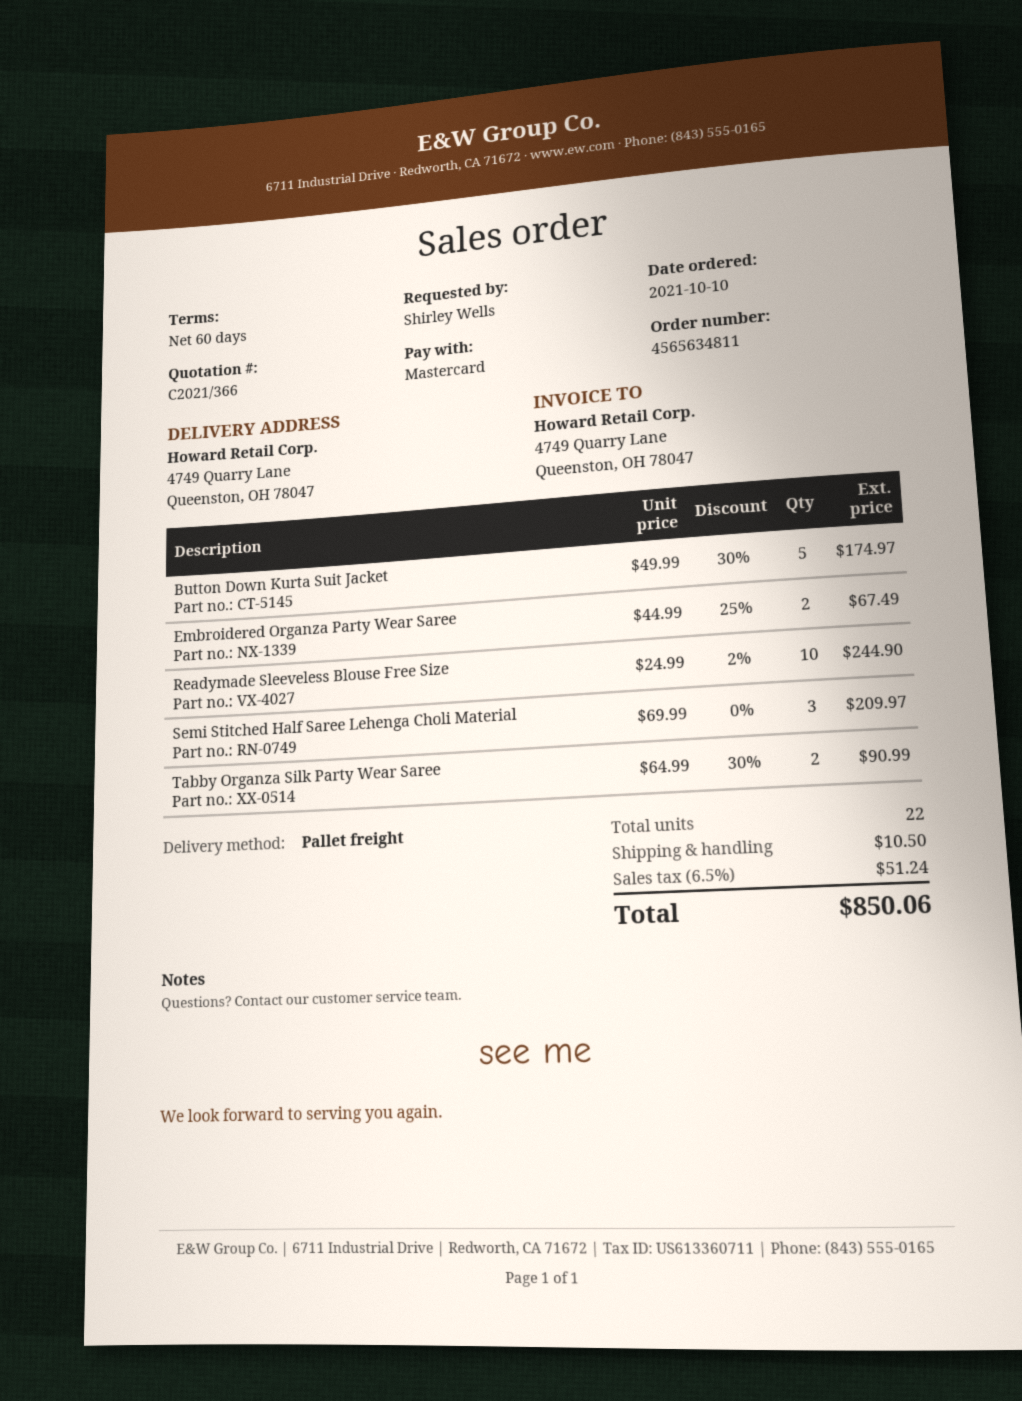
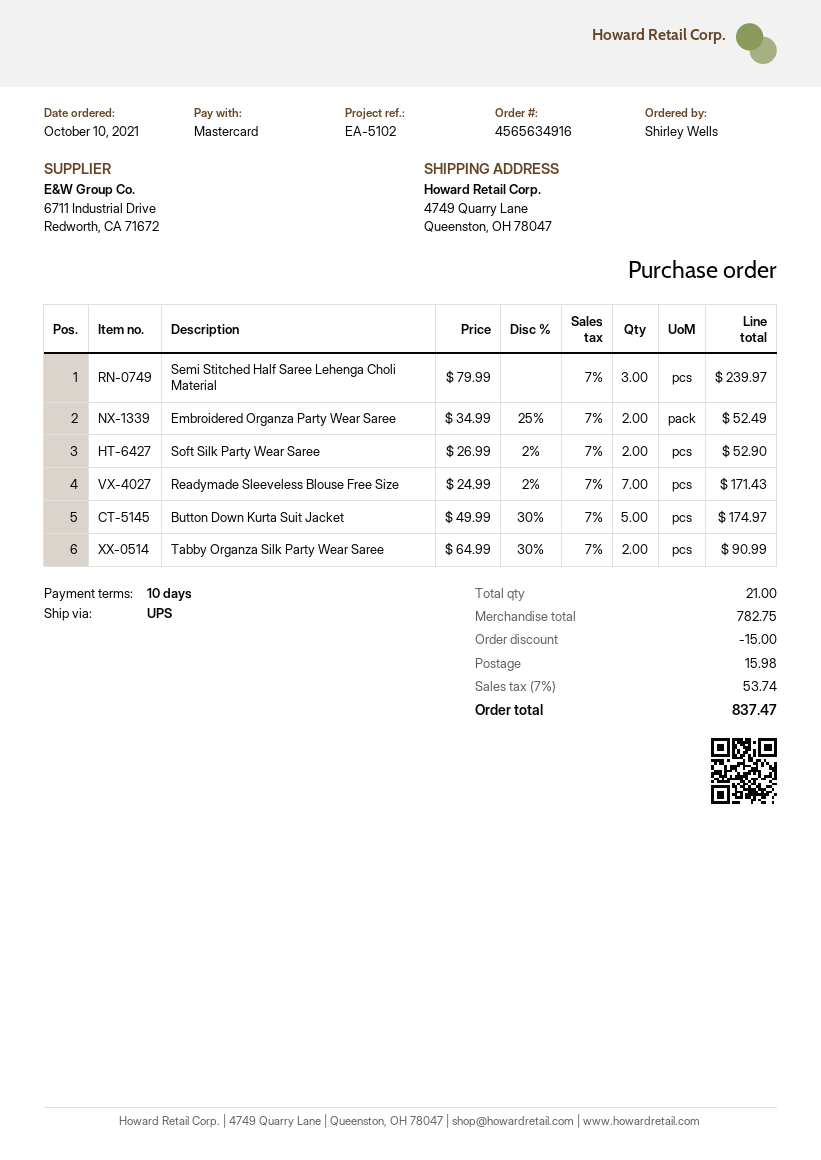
order number: 4565634811 -> 4565634916
payment terms: 60 days -> 10 days
shipping method: pallet freight -> UPS
Embroidered Organza Party Wear Saree: 2 x 44.99 - 25% = 67.49 -> 2 x 34.99 - 25% = 52.49
Readymade Sleeveless Blouse Free Size: 10 x 24.99 - 2% = 244.90 -> 7 x 24.99 - 2% = 171.43
Semi Stitched Half Saree Lehenga Choli Material: 3 x 69.99 = 209.97 -> 3 x 79.99 = 239.97
Soft Silk Party Wear Saree: none -> 2 x 26.99 - 2% = 52.90
total quantity: 22 -> 21
discount: none -> 15.00
shipping: 10.50 -> 15.98
tax: 6.5% = 51.24 -> 7% = 53.74
total: 850.06 -> 837.47

